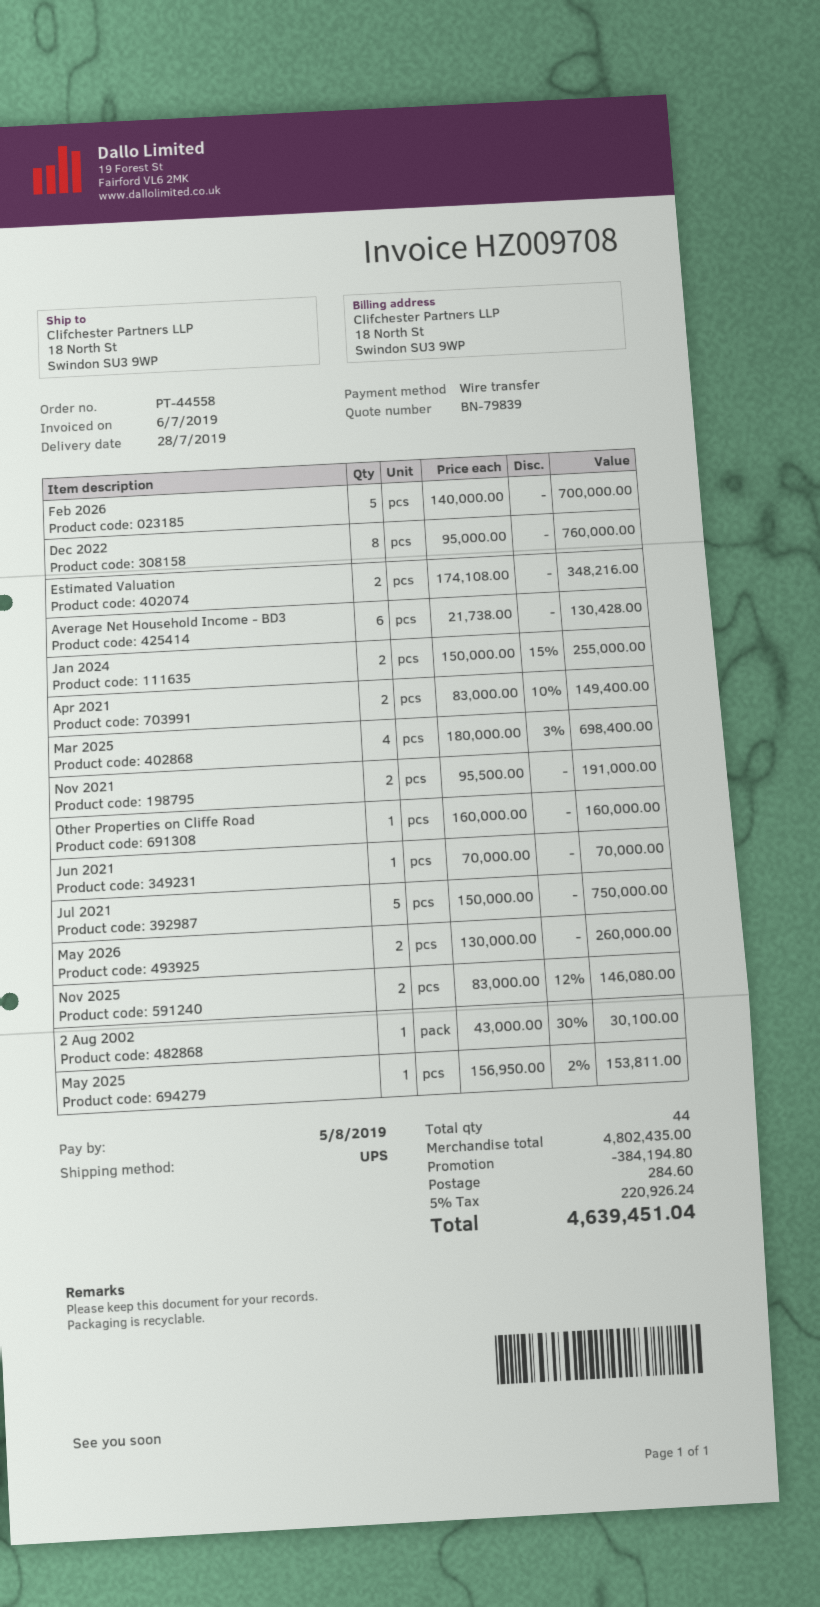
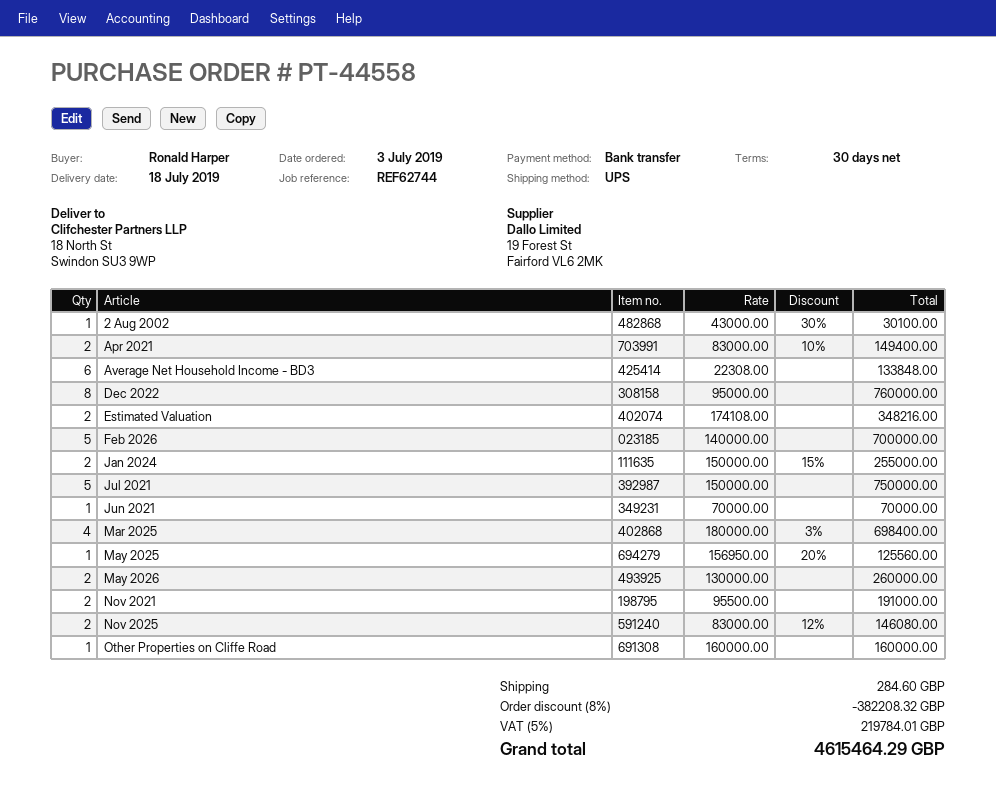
delivery date: 2019-07-28 -> 2019-07-18
Average Net Household Income - BD3: 6 x 21738.00 = 130428.00 -> 6 x 22308.00 = 133848.00
May 2025: 1 x 156950.00 - 2% = 153811.00 -> 1 x 156950.00 - 20% = 125560.00
discount: 384194.80 -> 382208.32
tax: 5% = 220926.24 -> 5% = 219784.01
total: 4639451.04 -> 4615464.29

